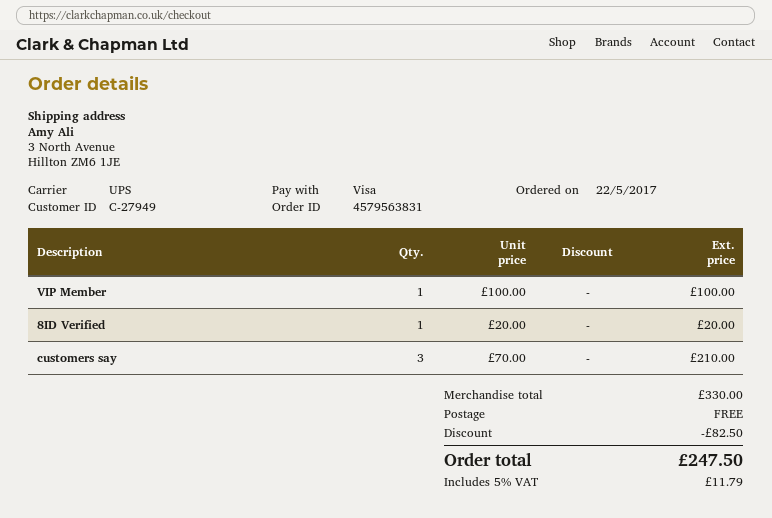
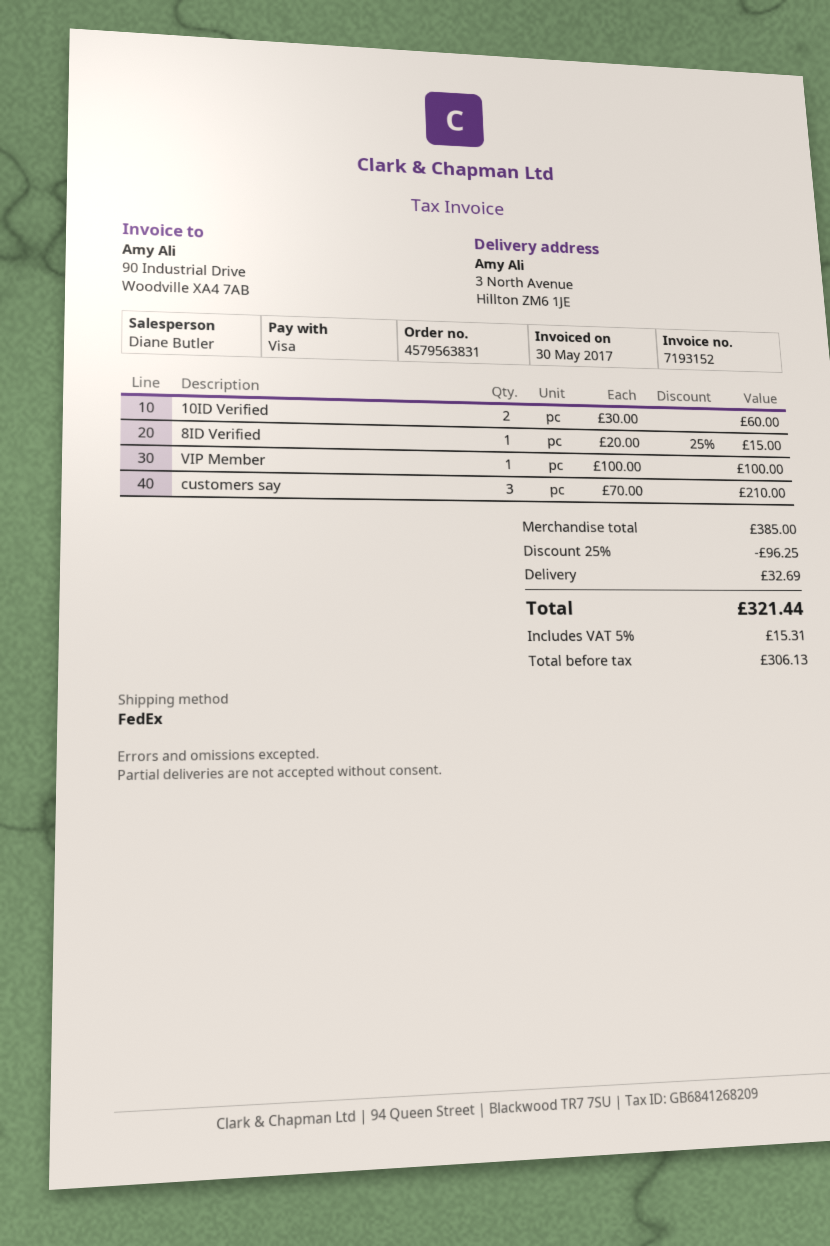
shipping method: UPS -> FedEx
8ID Verified: 1 x 20.00 = 20.00 -> 1 x 20.00 - 25% = 15.00
10ID Verified: none -> 2 x 30.00 = 60.00
subtotal: 330.00 -> 385.00
discount: 82.50 -> 96.25
shipping: 0.00 -> 32.69
tax: 5% = 11.79 -> 5% = 15.31
total: 247.50 -> 321.44

